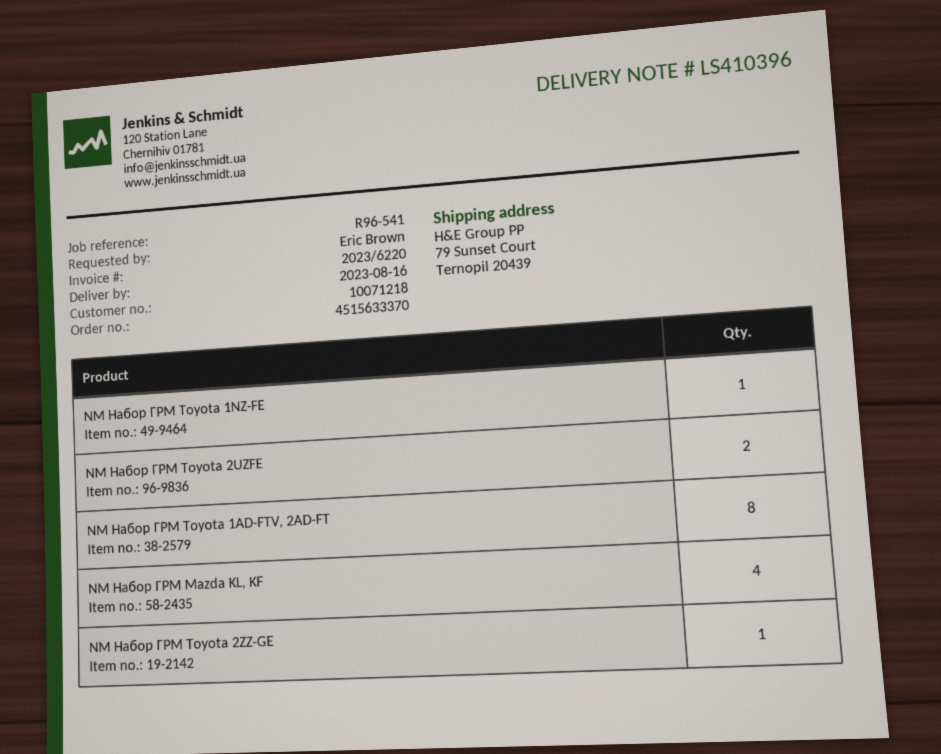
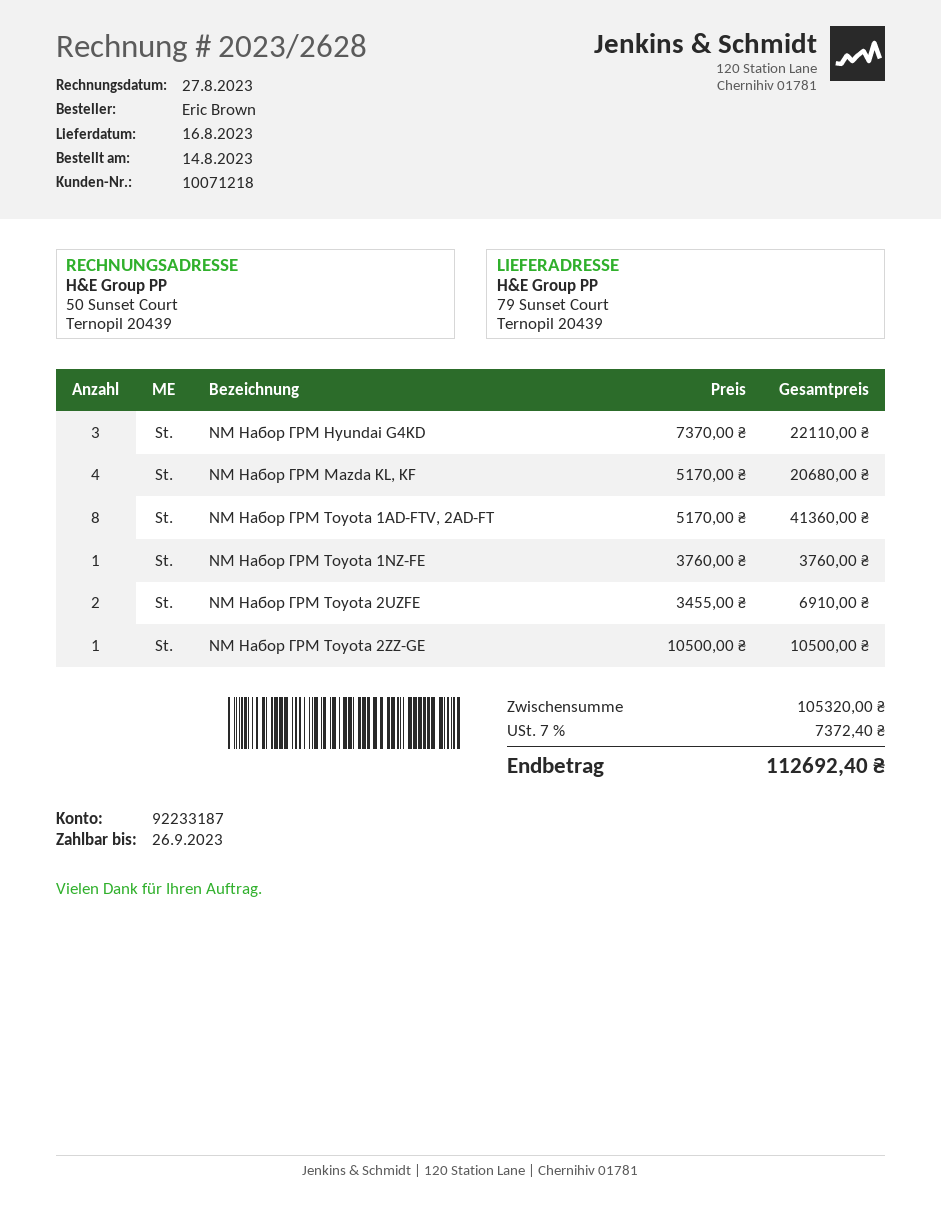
invoice number: 2023/6220 -> 2023/2628
NM Набор ГРМ Hyundai G4KD: none -> 3

